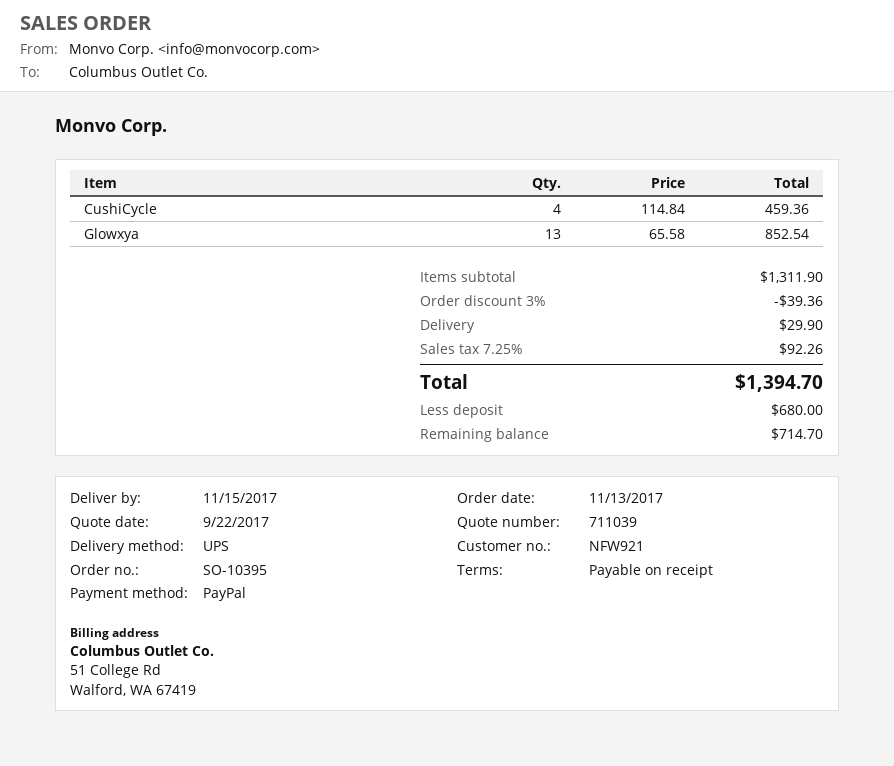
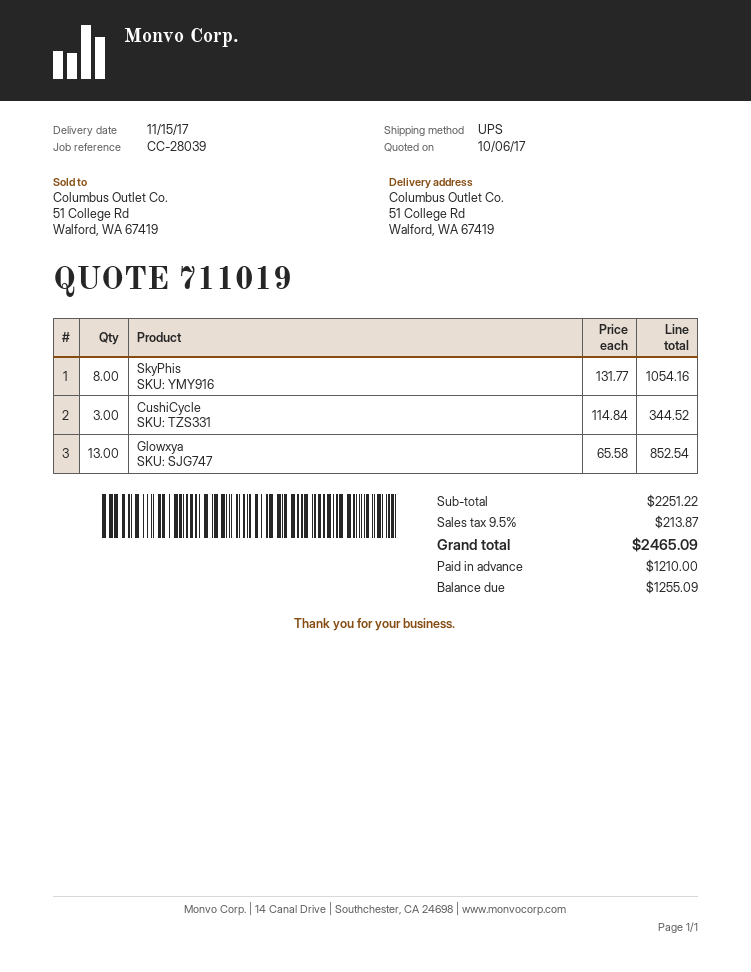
quote number: 711039 -> 711019
quote date: 2017-09-22 -> 2017-10-06
CushiCycle: 4 x 114.84 = 459.36 -> 3 x 114.84 = 344.52
SkyPhis: none -> 8 x 131.77 = 1054.16
subtotal: 1311.90 -> 2251.22
discount: 3% = 39.36 -> none
shipping: 29.90 -> none
tax: 7.25% = 92.26 -> 9.5% = 213.87
total: 1394.70 -> 2465.09
deposit: 680.00 -> 1210.00
balance: 714.70 -> 1255.09

